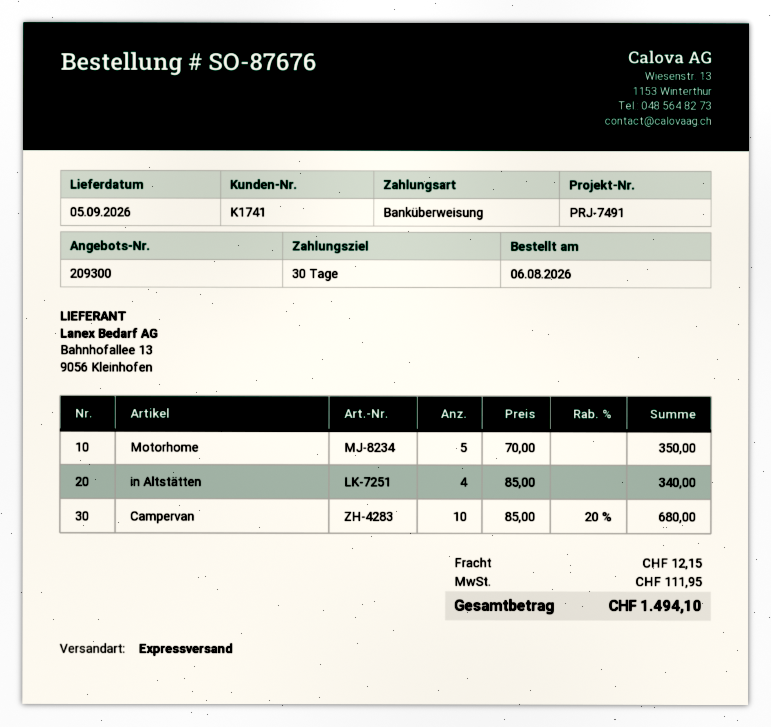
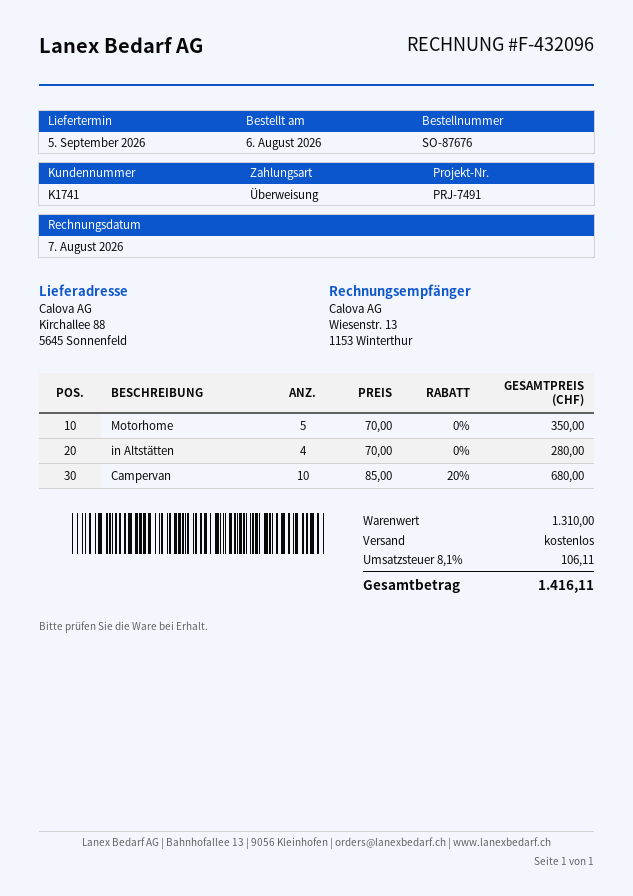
in Altstätten: 4 x 85.00 = 340.00 -> 4 x 70.00 = 280.00
shipping: 12.15 -> 0.00
tax: 111.95 -> 106.11
total: 1494.10 -> 1416.11

